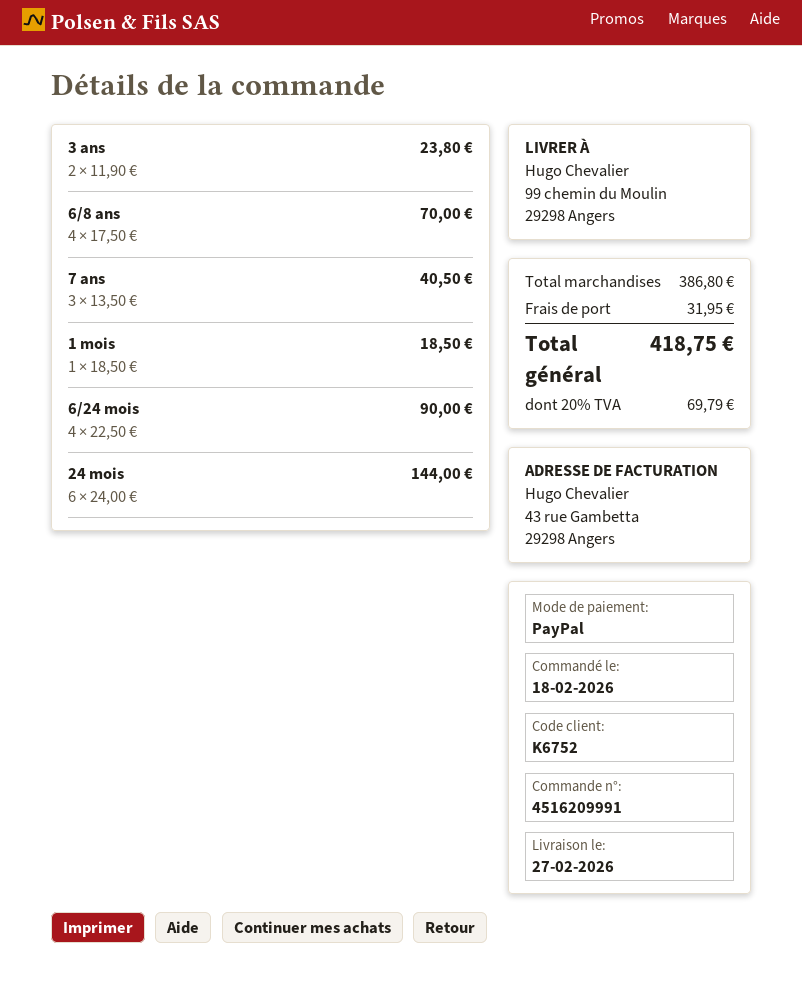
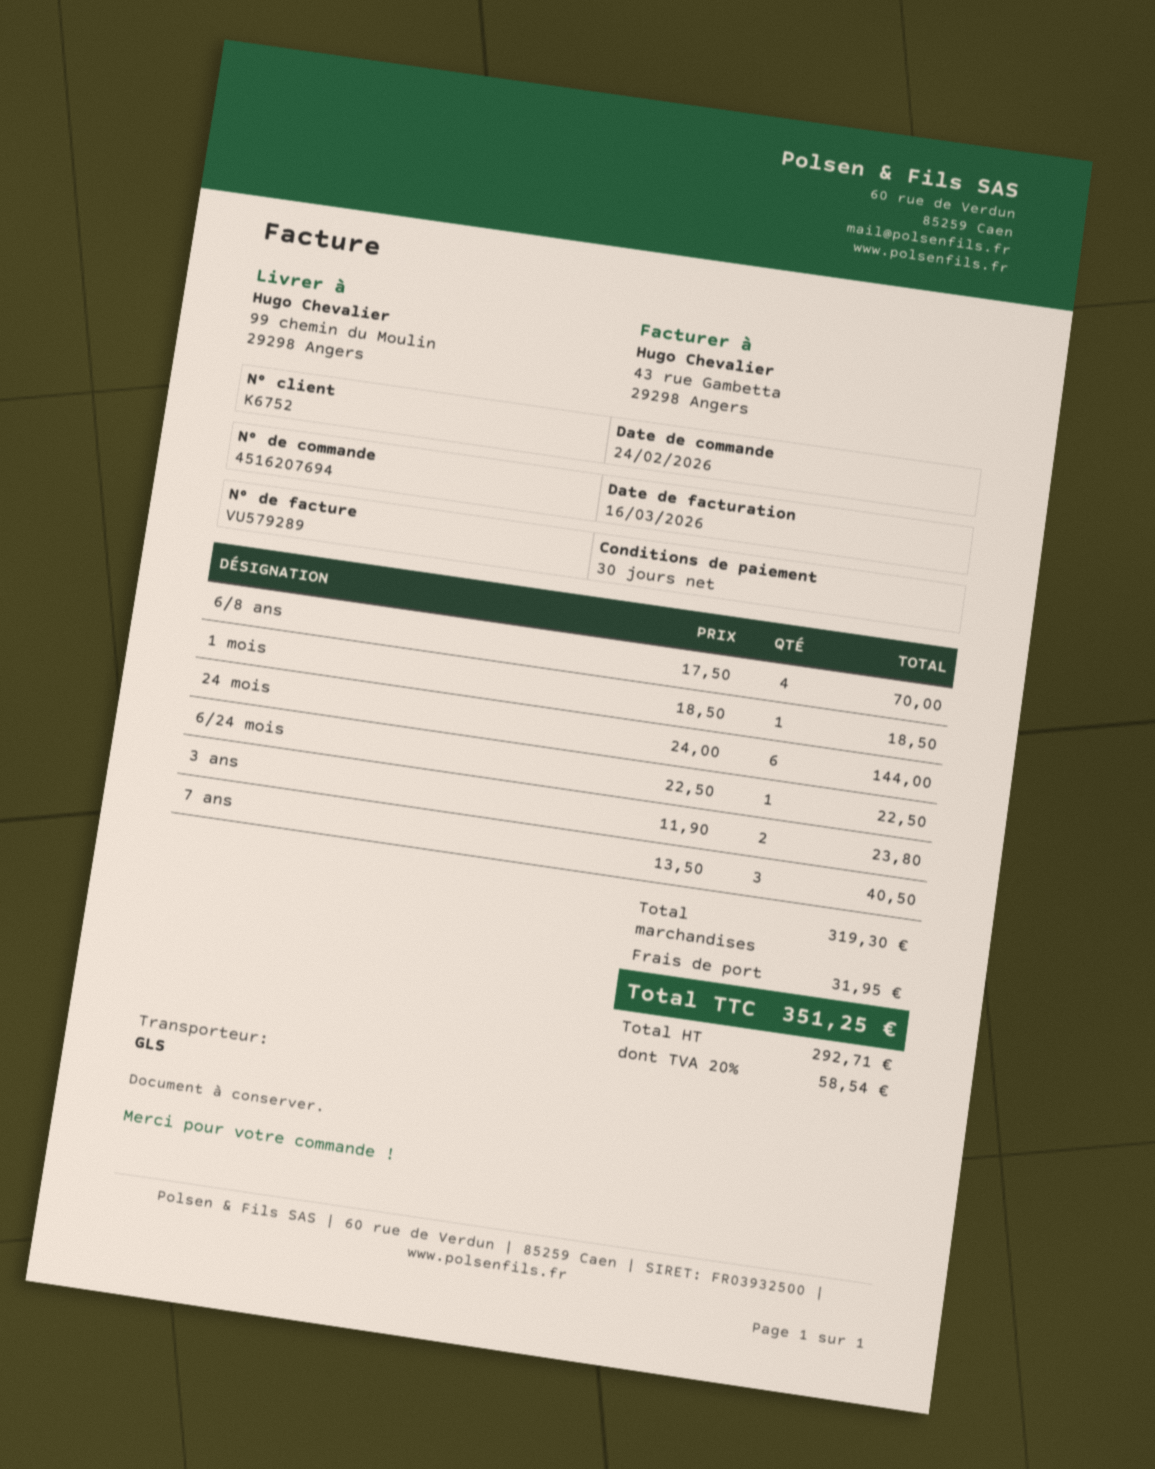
order number: 4516209991 -> 4516207694
order date: 2026-02-18 -> 2026-02-24
6/24 mois: 4 x 22.50 = 90.00 -> 1 x 22.50 = 22.50
subtotal: 386.80 -> 319.30
tax: 20% = 69.79 -> 20% = 58.54
total: 418.75 -> 351.25

